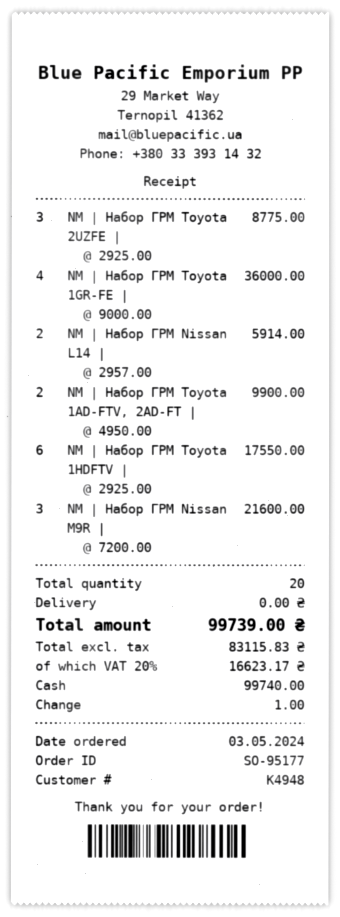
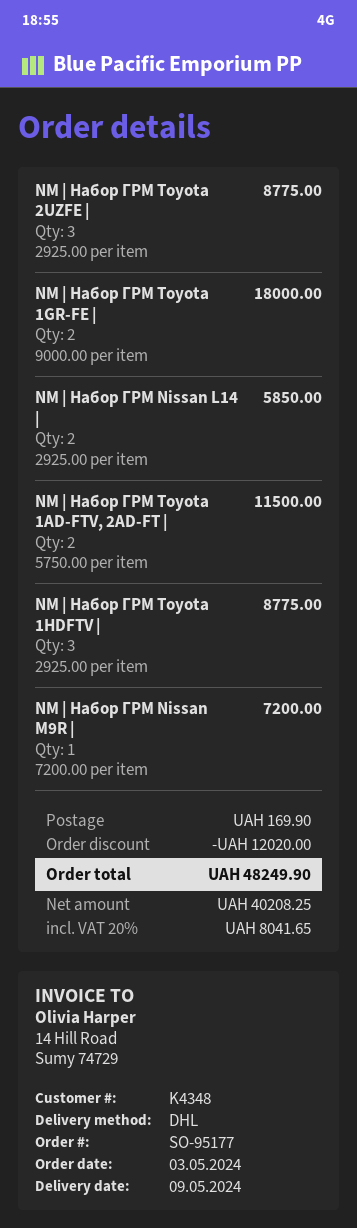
customer number: K4948 -> K4348
NM | Набор ГРМ Toyota 1GR-FE |: 4 x 9000.00 = 36000.00 -> 2 x 9000.00 = 18000.00
NM | Набор ГРМ Nissan L14 |: 2 x 2957.00 = 5914.00 -> 2 x 2925.00 = 5850.00
NM | Набор ГРМ Toyota 1AD-FTV, 2AD-FT |: 2 x 4950.00 = 9900.00 -> 2 x 5750.00 = 11500.00
NM | Набор ГРМ Toyota 1HDFTV |: 6 x 2925.00 = 17550.00 -> 3 x 2925.00 = 8775.00
NM | Набор ГРМ Nissan M9R |: 3 x 7200.00 = 21600.00 -> 1 x 7200.00 = 7200.00
discount: none -> 12020.00
shipping: 0.00 -> 169.90
net: 83115.83 -> 40208.25
tax: 20% = 16623.17 -> 20% = 8041.65
total: 99739.00 -> 48249.90

